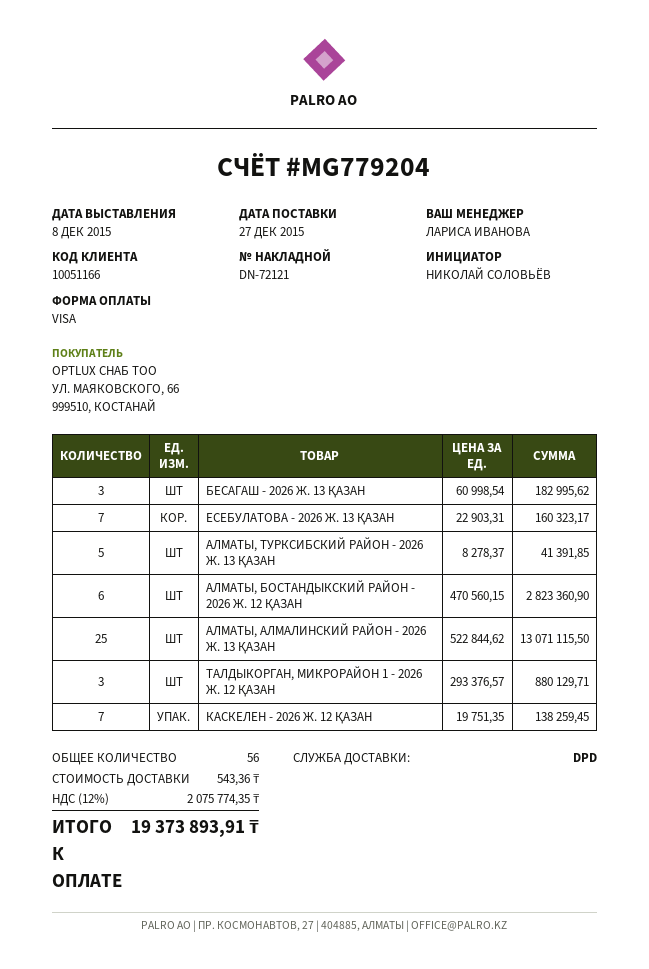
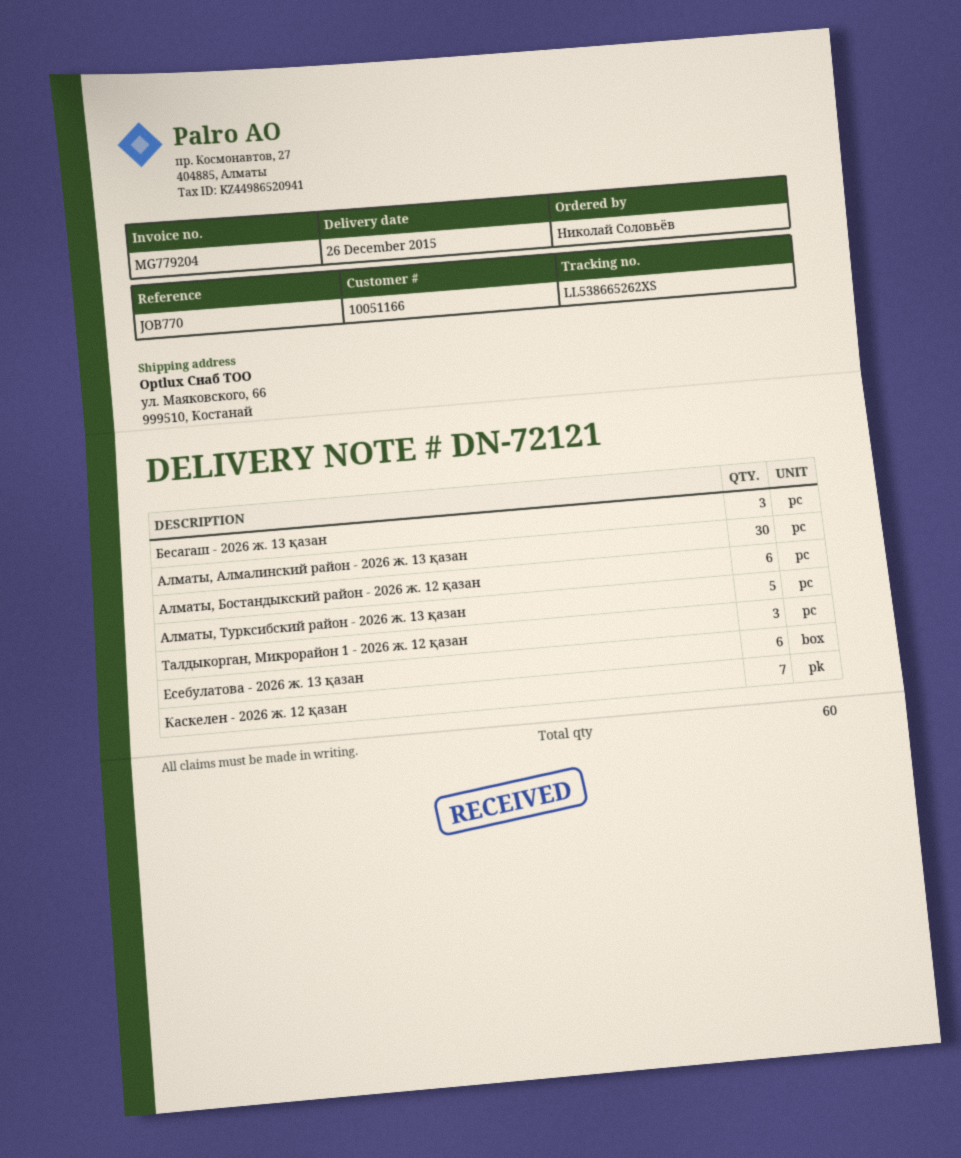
delivery date: 2015-12-27 -> 2015-12-26
ЕСЕБУЛАТОВА - 2026 Ж. 13 ҚАЗАН: 7 -> 6
АЛМАТЫ, АЛМАЛИНСКИЙ РАЙОН - 2026 Ж. 13 ҚАЗАН: 25 -> 30
total quantity: 56 -> 60

